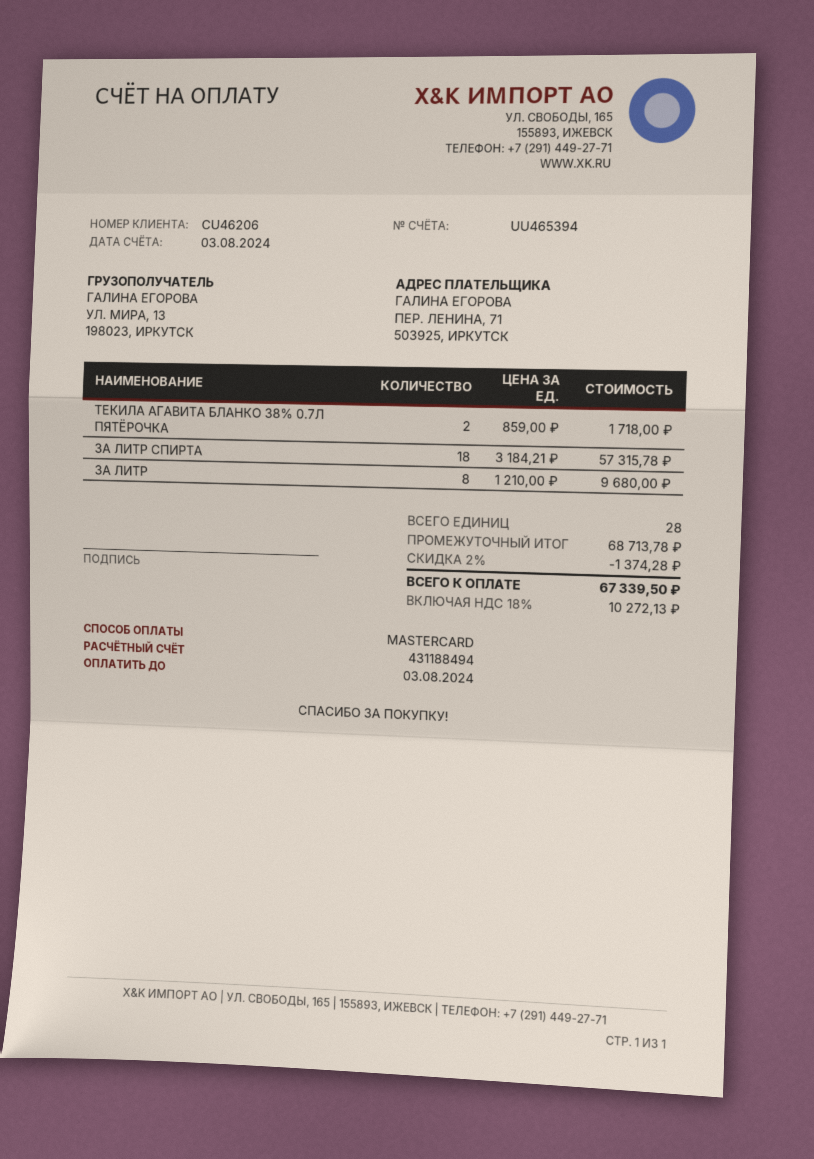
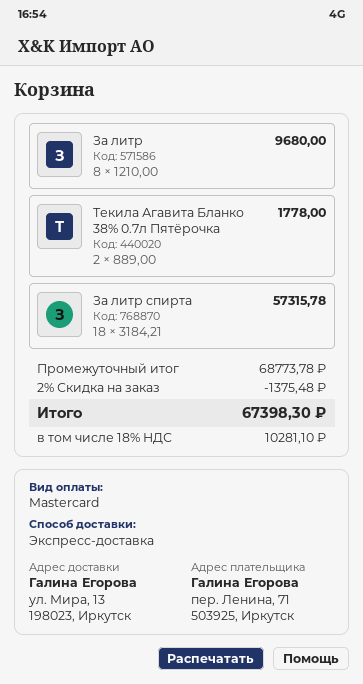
ТЕКИЛА АГАВИТА БЛАНКО 38% 0.7Л ПЯТЁРОЧКА: 2 x 859.00 = 1718.00 -> 2 x 889.00 = 1778.00
subtotal: 68713.78 -> 68773.78
discount: 2% = 1374.28 -> 2% = 1375.48
tax: 18% = 10272.13 -> 18% = 10281.10
total: 67339.50 -> 67398.30

